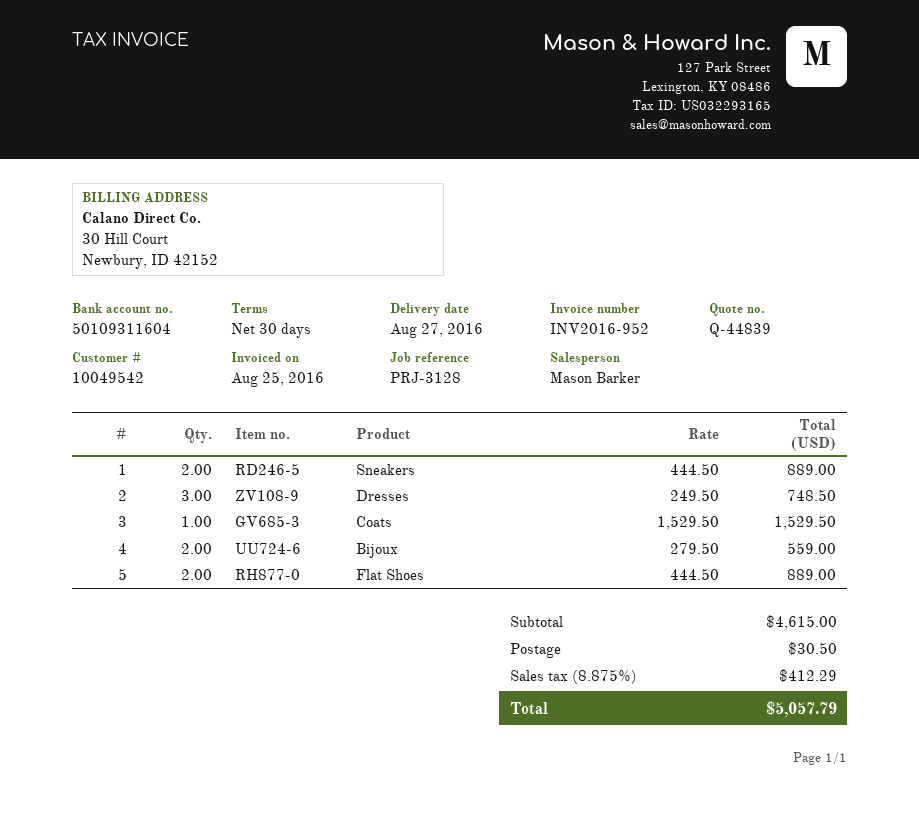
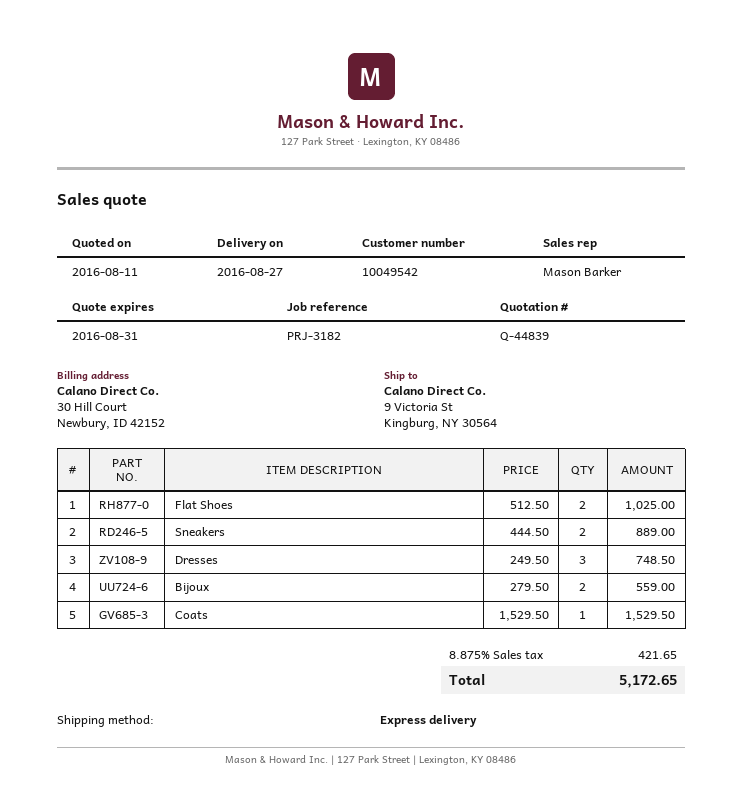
reference: PRJ-3128 -> PRJ-3182
Flat Shoes: 2 x 444.50 = 889.00 -> 2 x 512.50 = 1025.00
shipping: 30.50 -> none
tax: 8.875% = 412.29 -> 8.875% = 421.65
total: 5057.79 -> 5172.65

